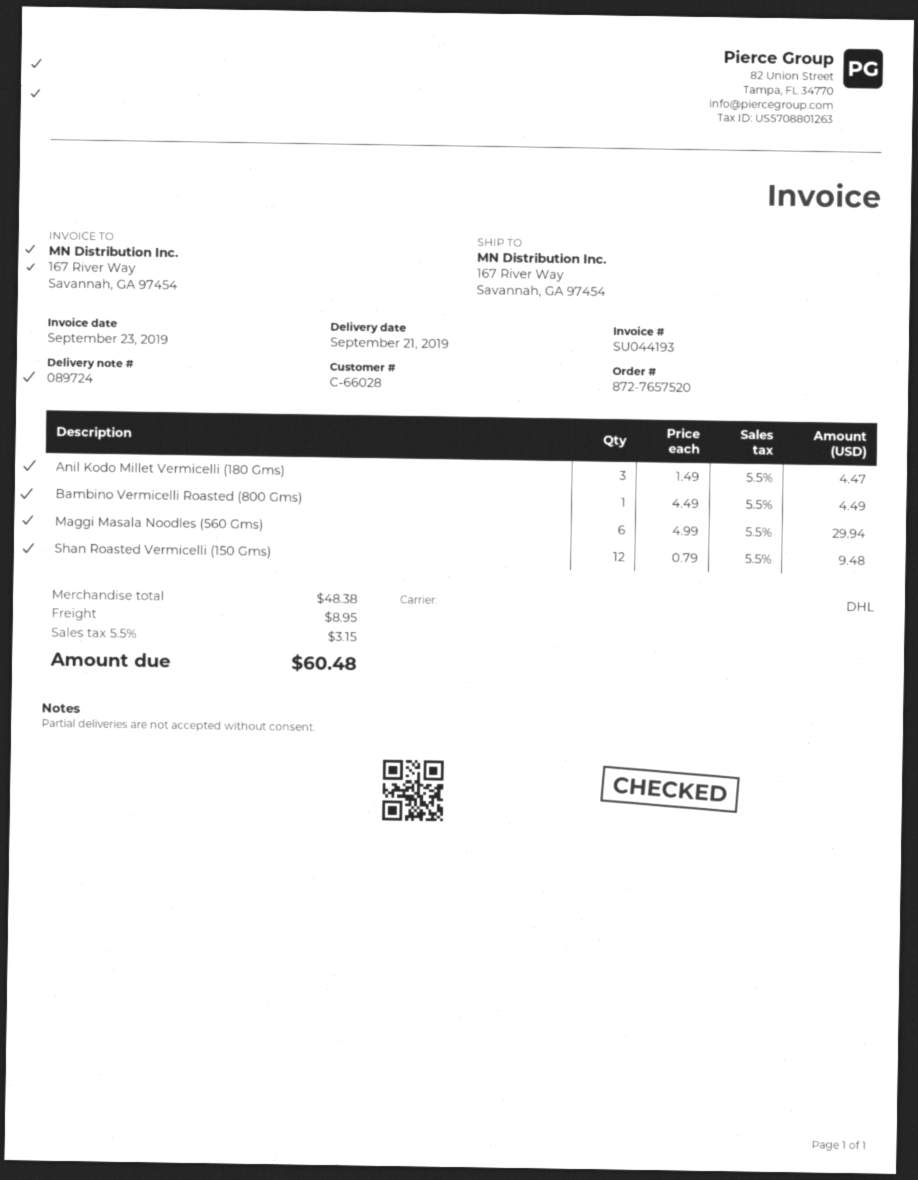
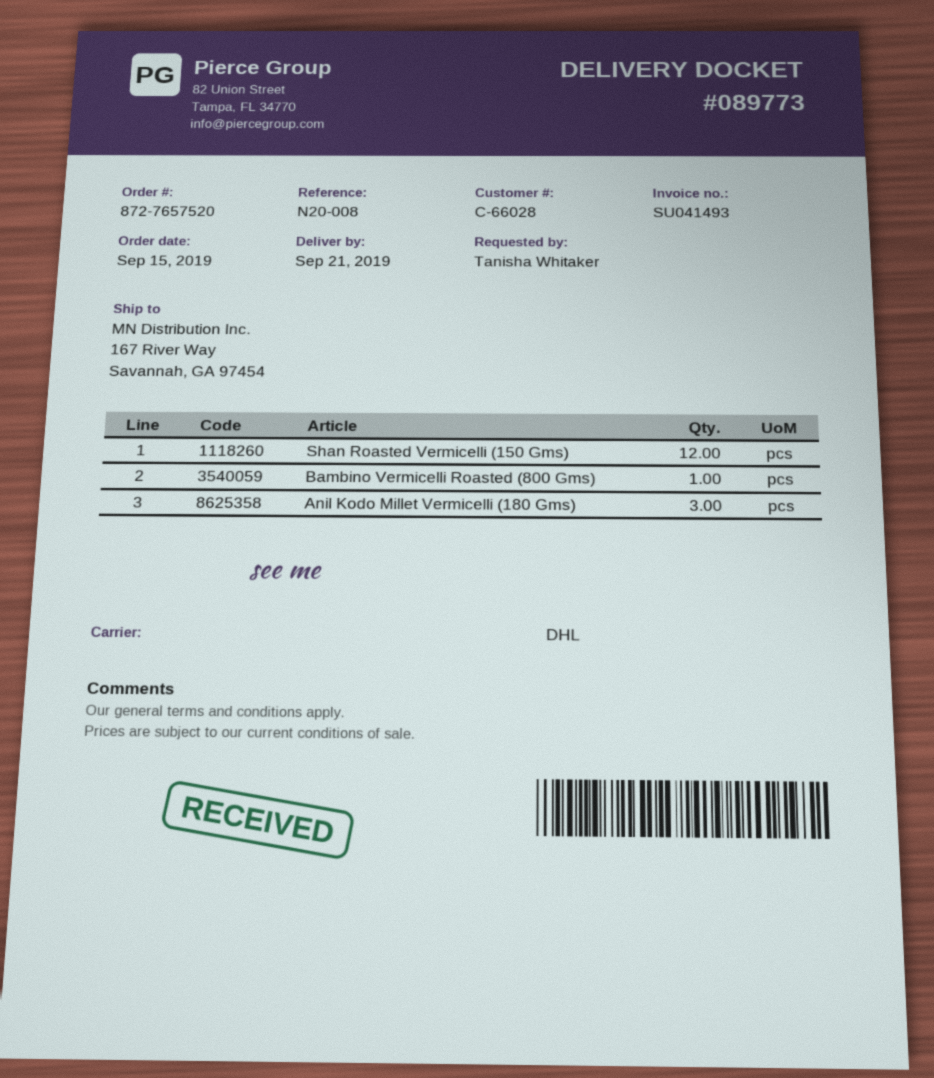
delivery note number: 089724 -> 089773
invoice number: SU044193 -> SU041493
Maggi Masala Noodles (560 Gms): 6 -> none

